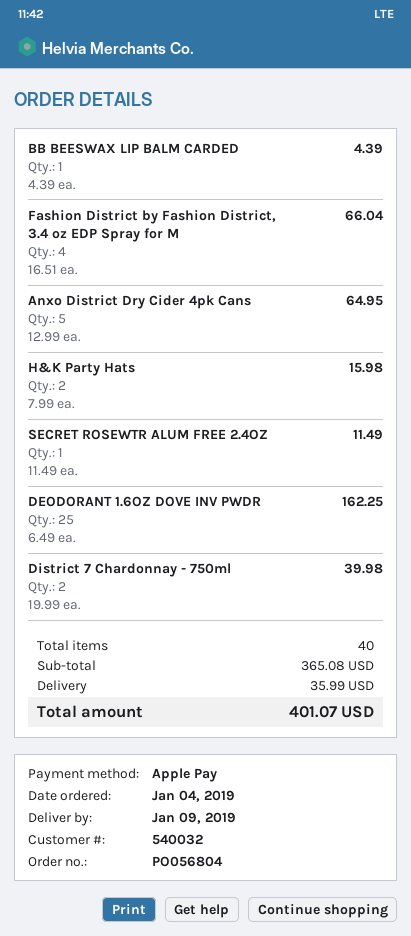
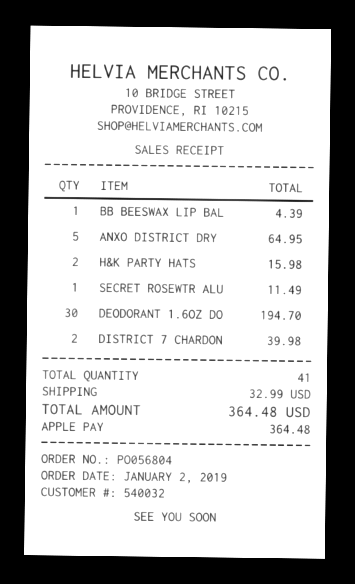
order date: 2019-01-04 -> 2019-01-02
Fashion District by Fashion District, 3.4 oz EDP Spray for M: 4 for 66.04 -> none
DEODORANT 1.6OZ DOVE INV PWDR: 25 for 162.25 -> 30 for 194.70
total quantity: 40 -> 41
shipping: 35.99 -> 32.99
total: 401.07 -> 364.48

